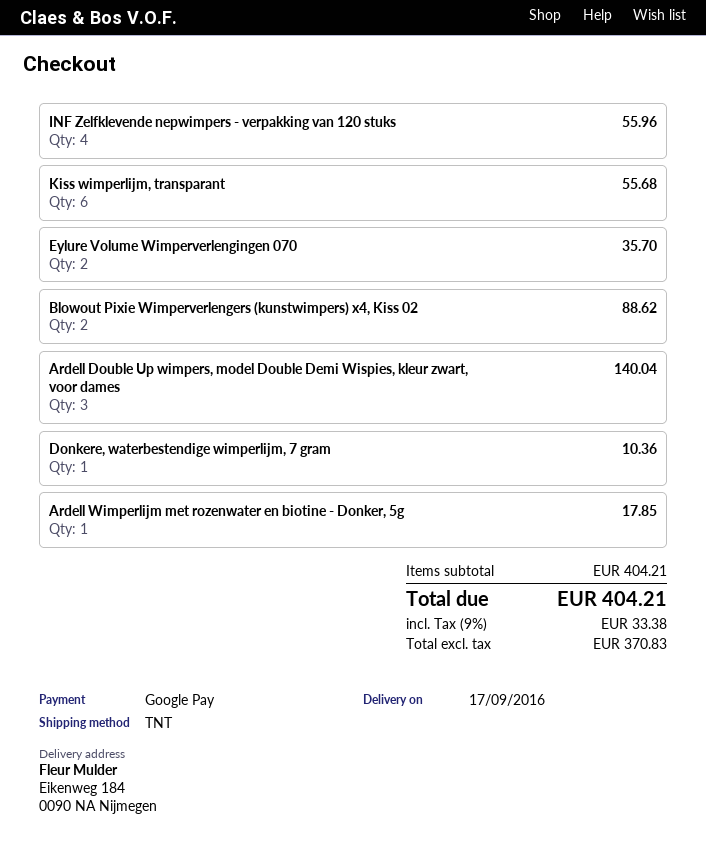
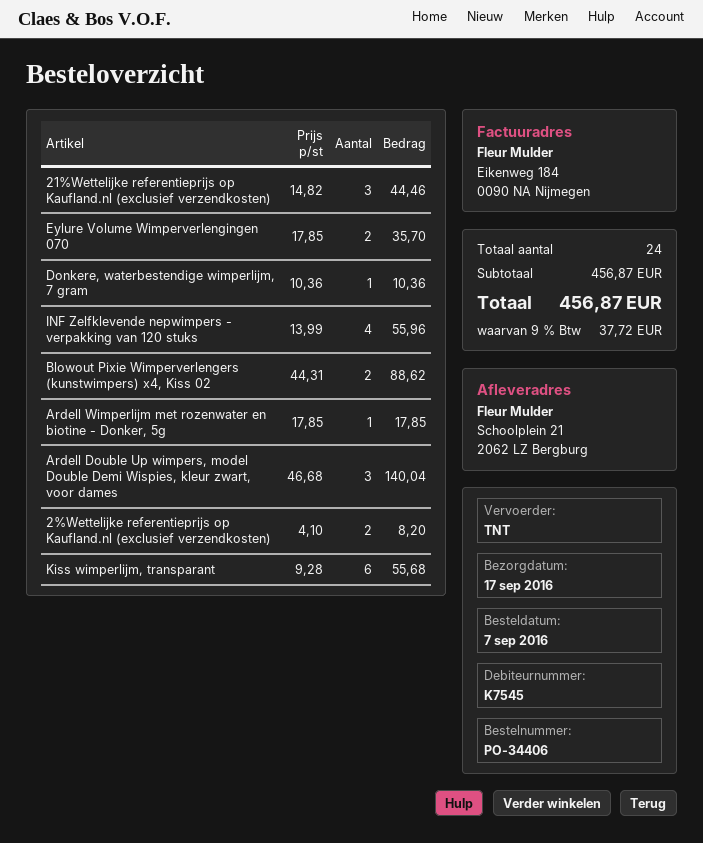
ship to: Eikenweg 184, 0090 NA Nijmegen -> Schoolplein 21, 2062 LZ Bergburg
21%Wettelijke referentieprijs op Kaufland.nl (exclusief verzendkosten): none -> 3 for 44.46
2%Wettelijke referentieprijs op Kaufland.nl (exclusief verzendkosten): none -> 2 for 8.20
subtotal: 404.21 -> 456.87
tax: 9% = 33.38 -> 9% = 37.72
total: 404.21 -> 456.87

